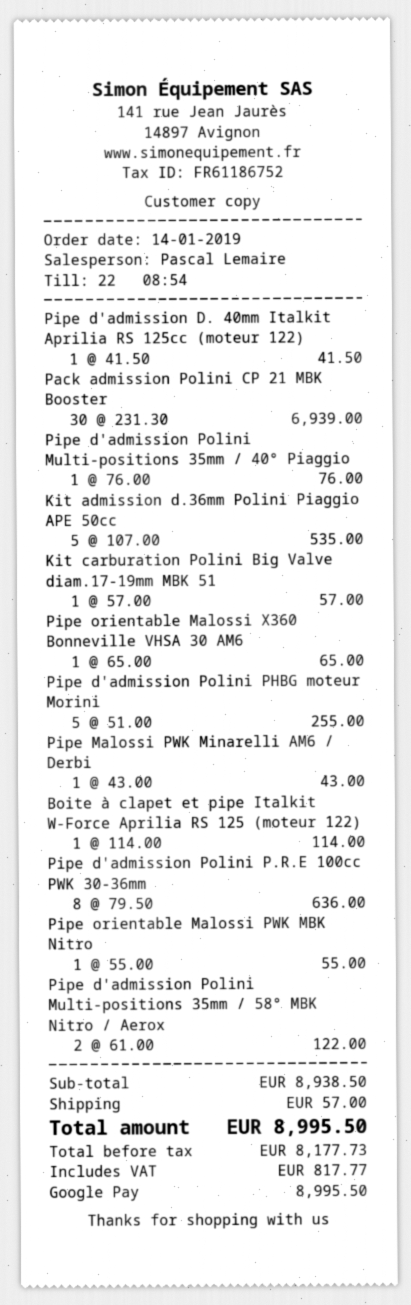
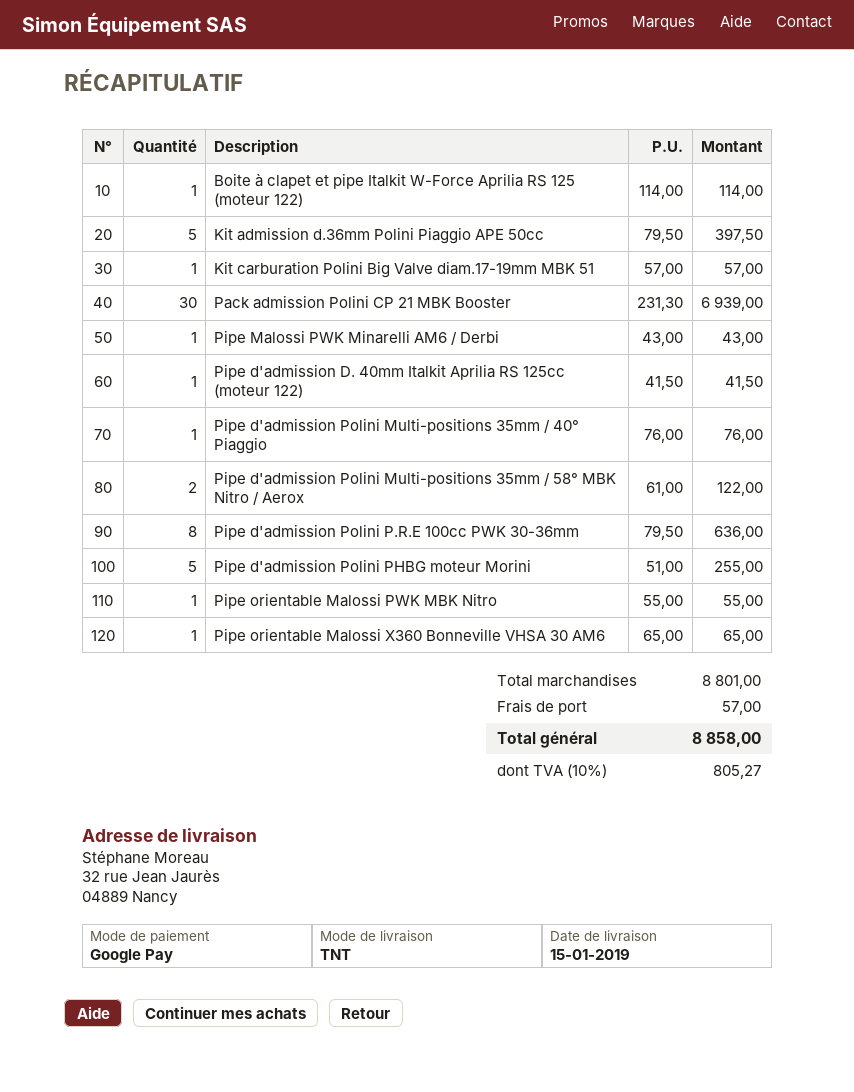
Kit admission d.36mm Polini Piaggio APE 50cc: 5 x 107.00 = 535.00 -> 5 x 79.50 = 397.50
subtotal: 8938.50 -> 8801.00
tax: 817.77 -> 805.27
total: 8995.50 -> 8858.00

